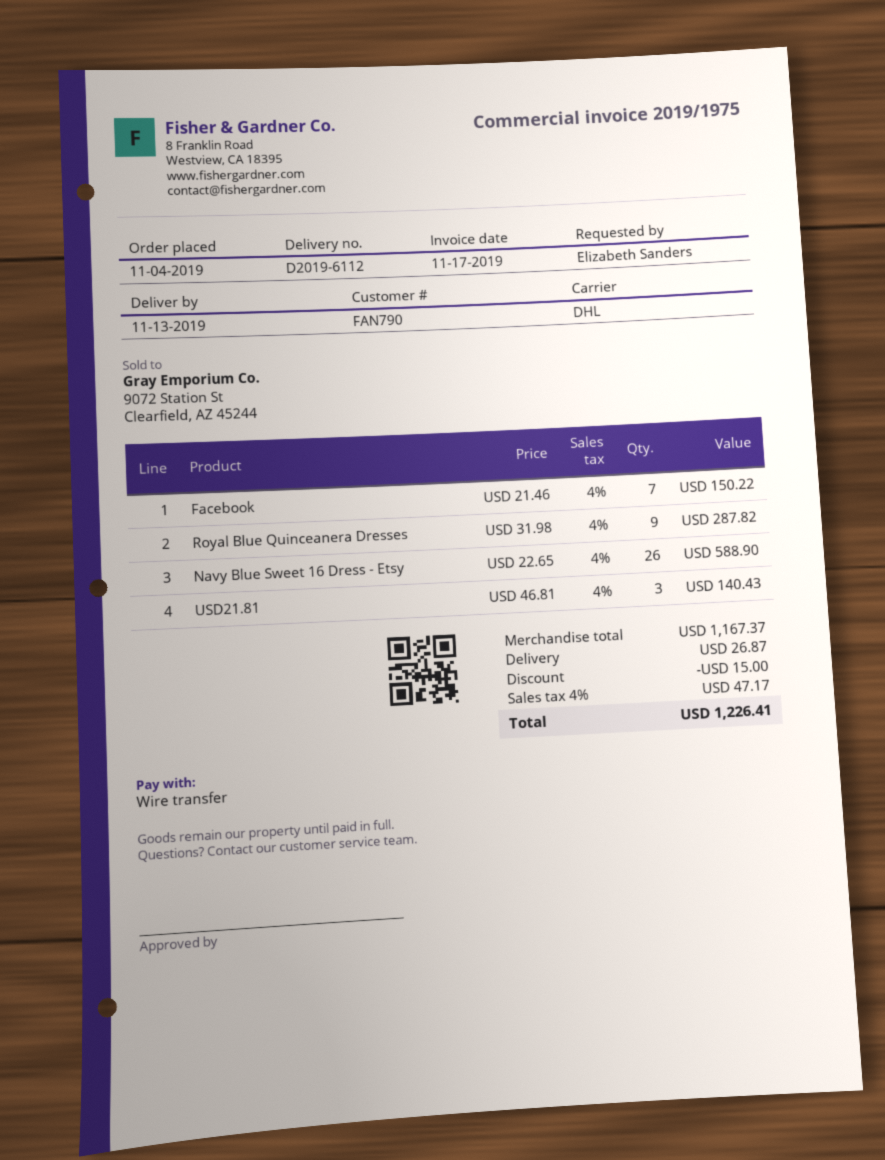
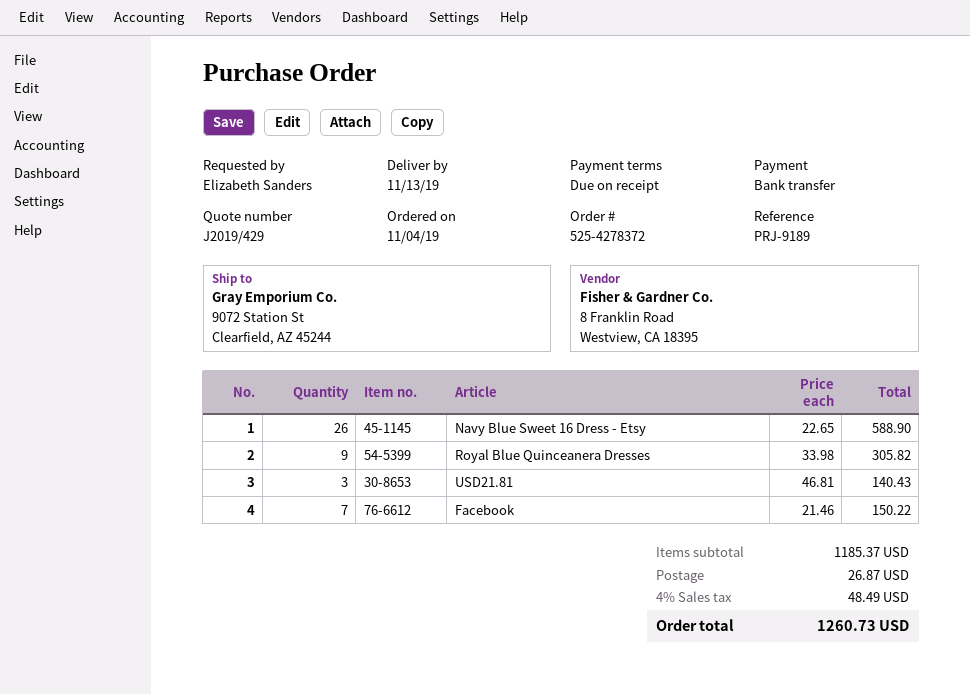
Royal Blue Quinceanera Dresses: 9 x 31.98 = 287.82 -> 9 x 33.98 = 305.82
subtotal: 1167.37 -> 1185.37
discount: 15.00 -> none
tax: 4% = 47.17 -> 4% = 48.49
total: 1226.41 -> 1260.73

